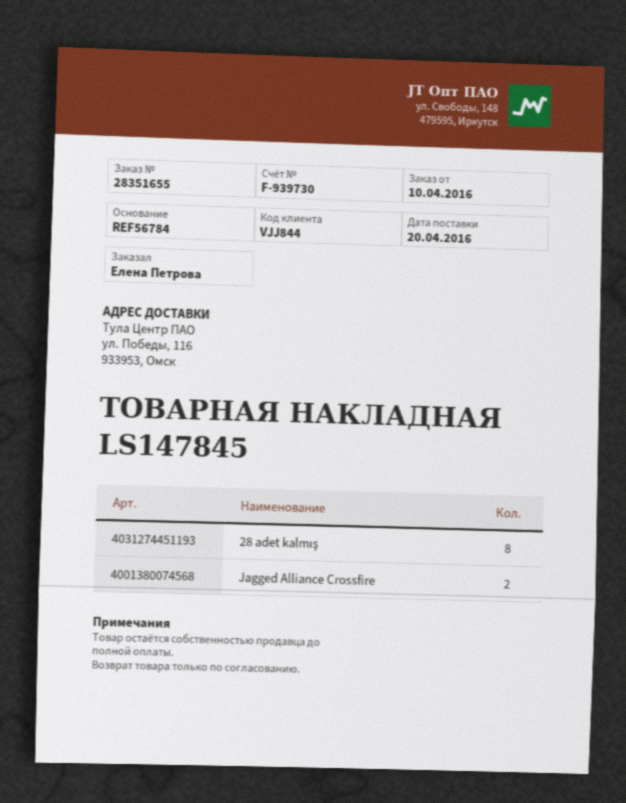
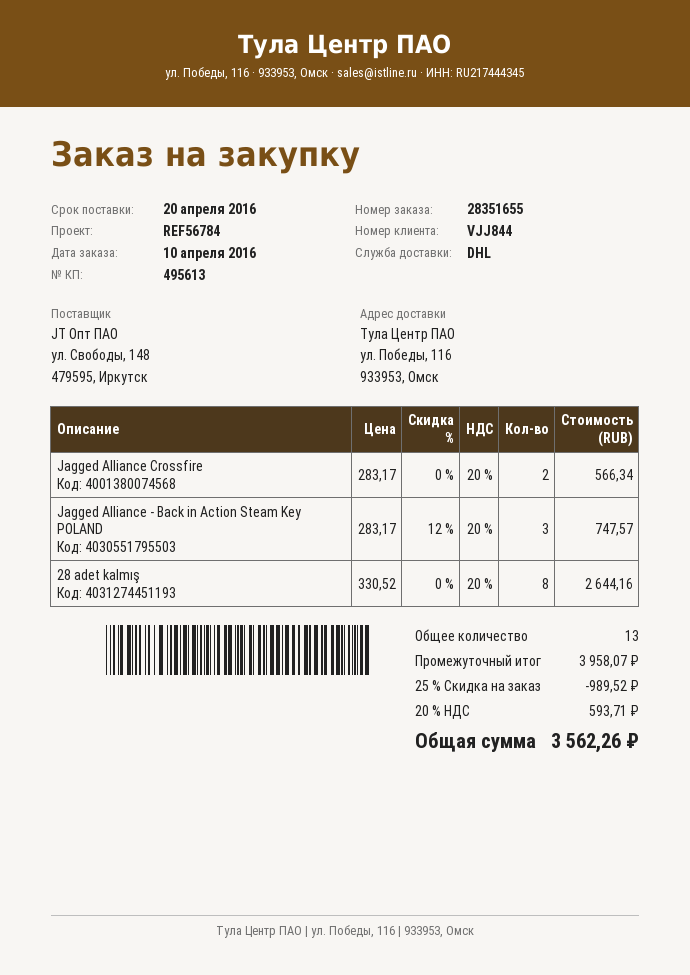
Jagged Alliance - Back in Action Steam Key POLAND: none -> 3

